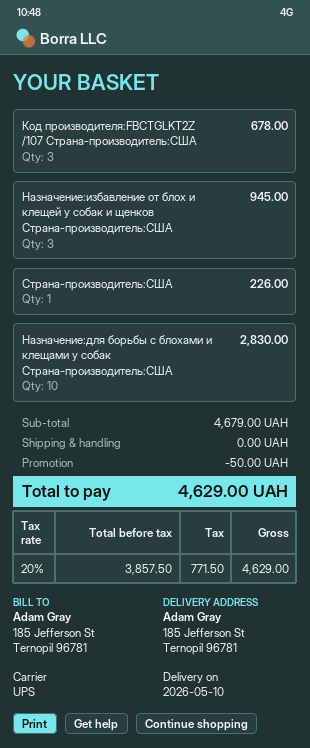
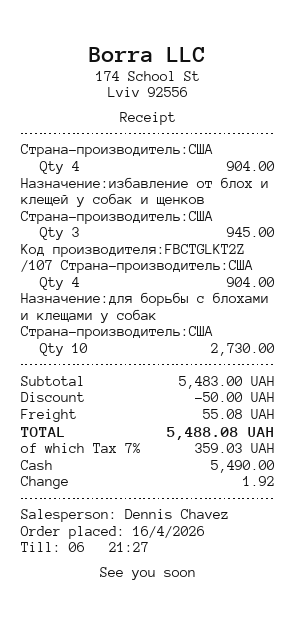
Код производителя:FBCTGLKT2Z /107 Страна-производитель:США: 3 for 678.00 -> 4 for 904.00
Страна-производитель:США: 1 for 226.00 -> 4 for 904.00
Назначение:для борьбы с блохами и клещами у собак Страна-производитель:США: 10 for 2830.00 -> 10 for 2730.00
subtotal: 4679.00 -> 5483.00
shipping: 0.00 -> 55.08
tax: 20% = 771.50 -> 7% = 359.03
total: 4629.00 -> 5488.08

